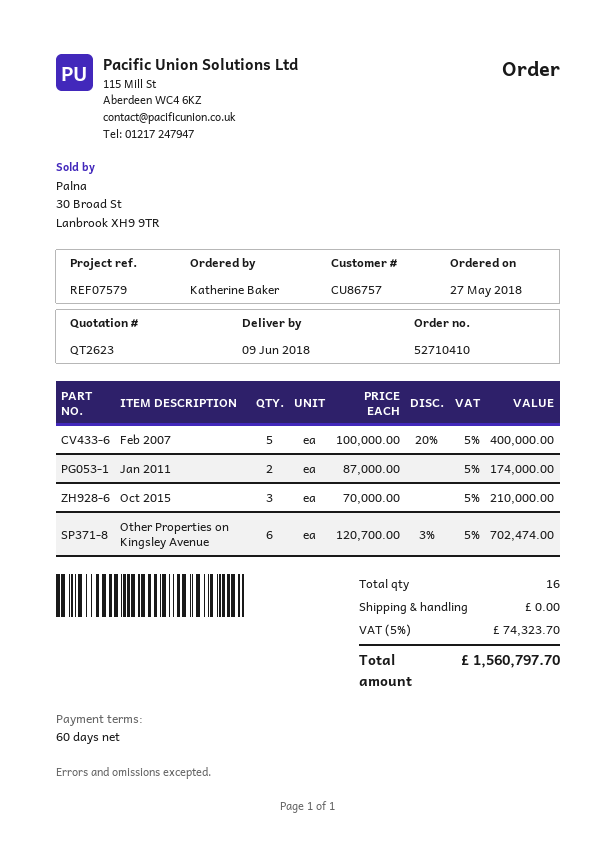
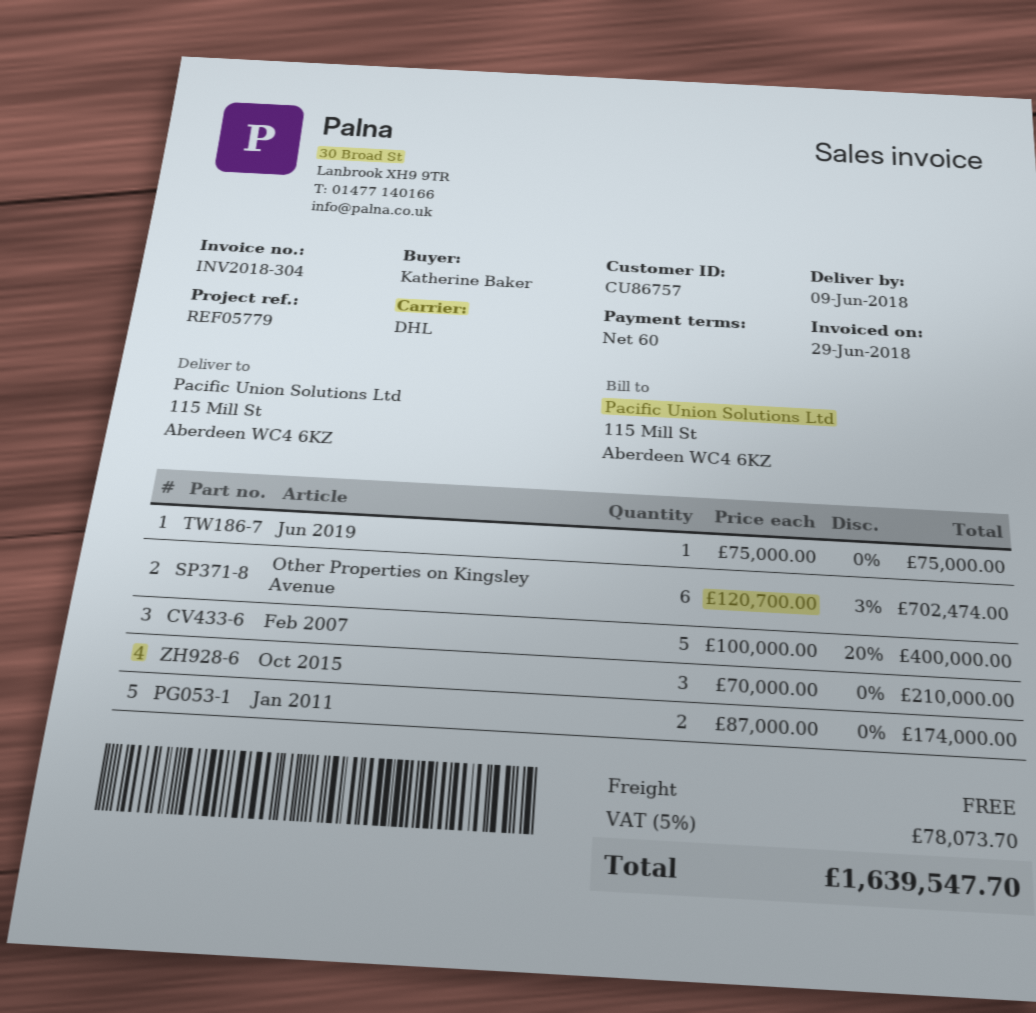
reference: REF07579 -> REF05779
Jun 2019: none -> 1 x 75000.00 = 75000.00
tax: 5% = 74323.70 -> 5% = 78073.70
total: 1560797.70 -> 1639547.70

